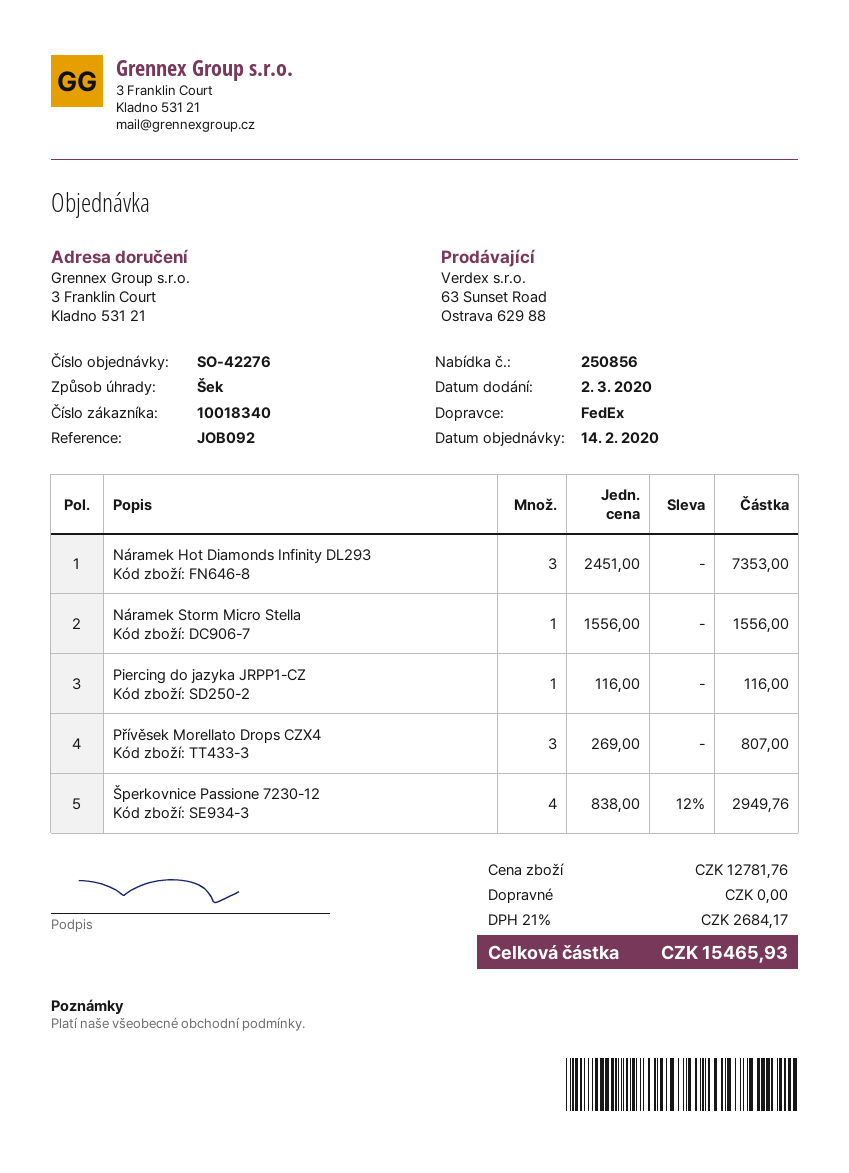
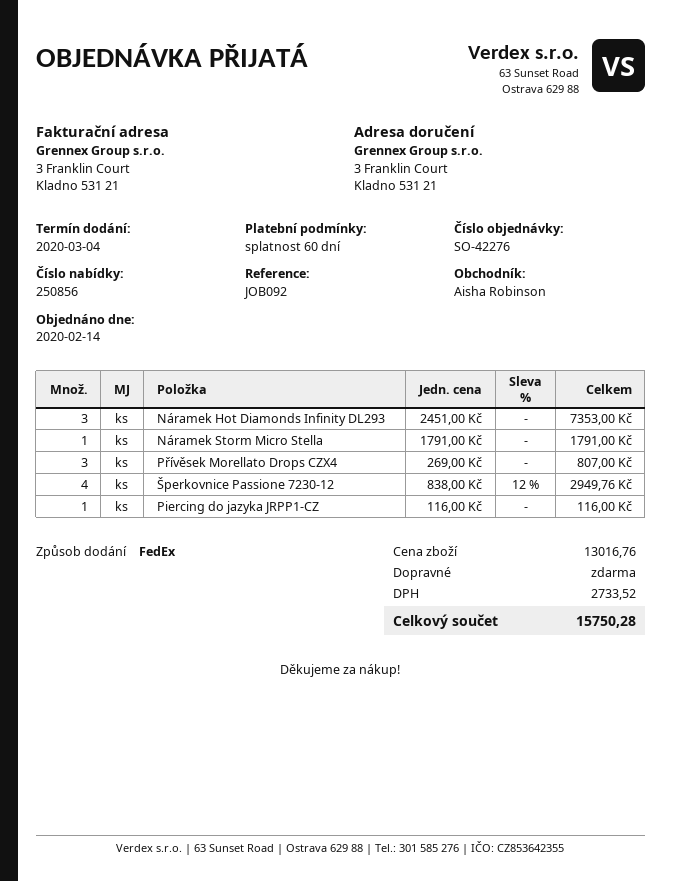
delivery date: 2020-03-02 -> 2020-03-04
Náramek Storm Micro Stella: 1 x 1556.00 = 1556.00 -> 1 x 1791.00 = 1791.00
subtotal: 12781.76 -> 13016.76
tax: 2684.17 -> 2733.52
total: 15465.93 -> 15750.28

